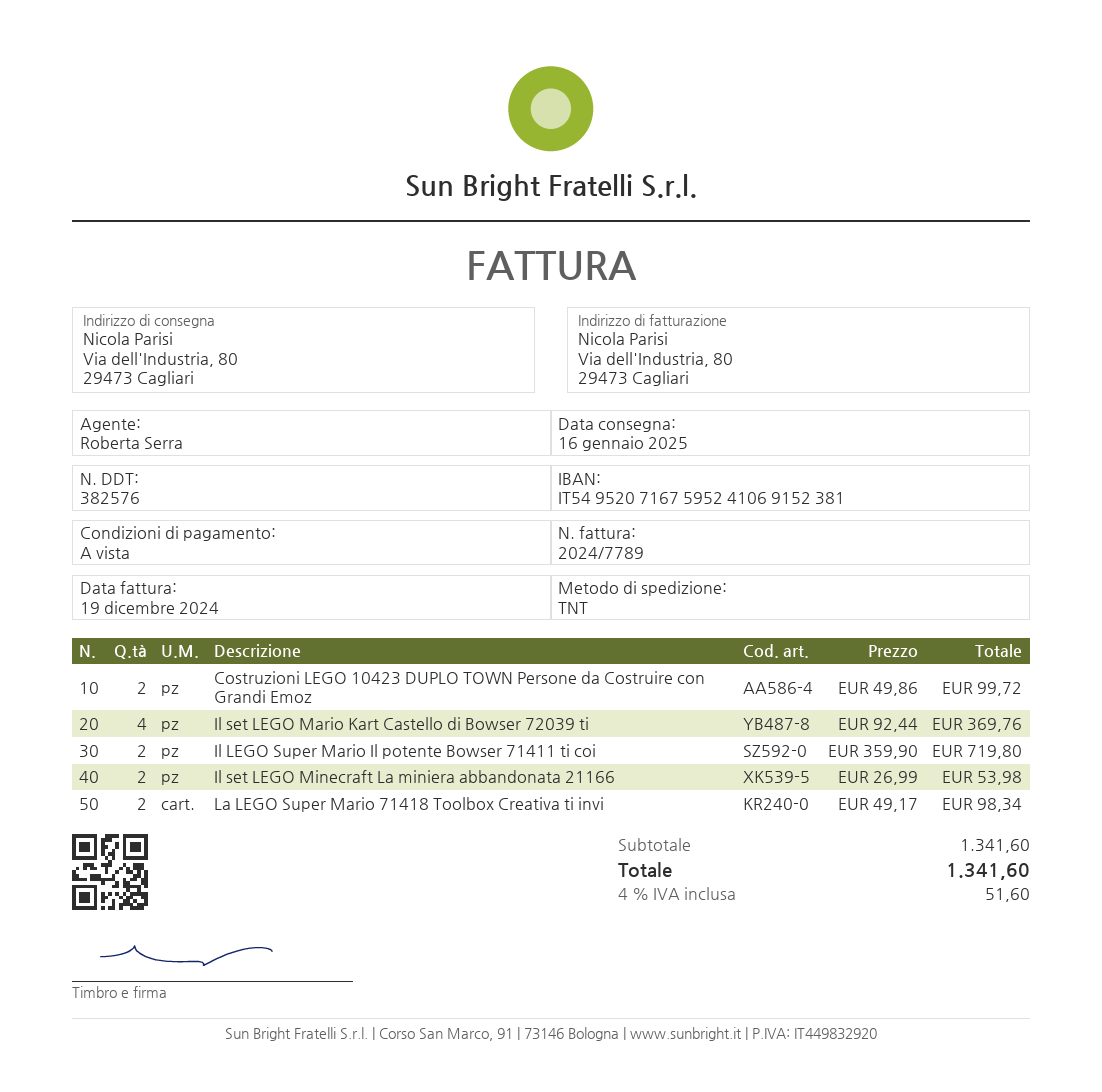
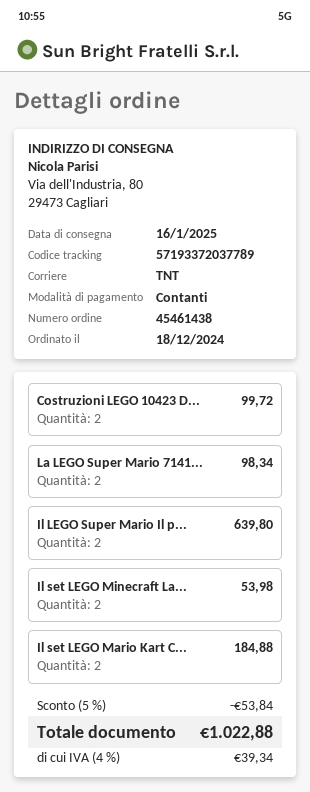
Il set LEGO Mario Kart Castello di Bowser 72039 ti: 4 for 369.76 -> 2 for 184.88
Il LEGO Super Mario Il potente Bowser 71411 ti coi: 2 for 719.80 -> 2 for 639.80
discount: none -> 5% = 53.84
tax: 4% = 51.60 -> 4% = 39.34
total: 1341.60 -> 1022.88

